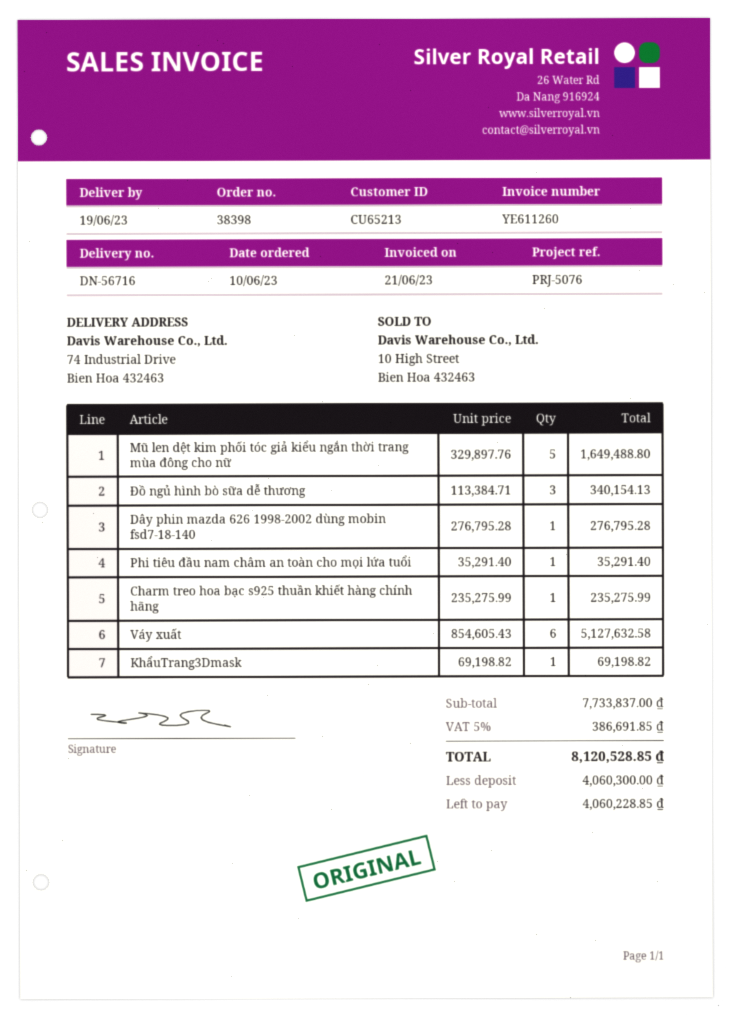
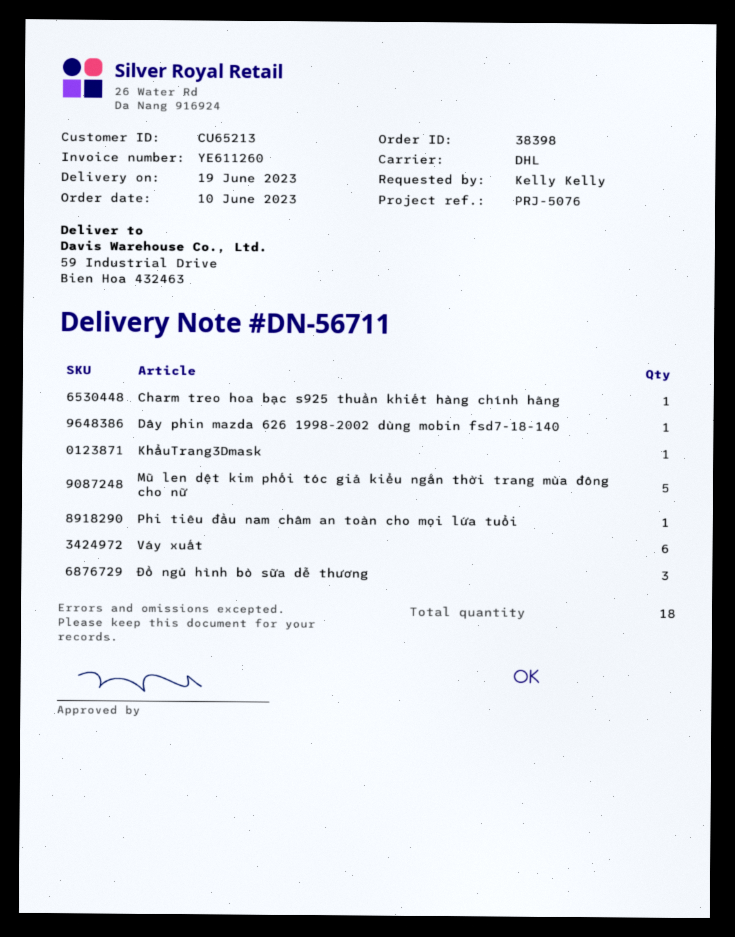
delivery note number: DN-56716 -> DN-56711
ship to: 74 Industrial Drive, Bien Hoa 432463 -> 59 Industrial Drive, Bien Hoa 432463

